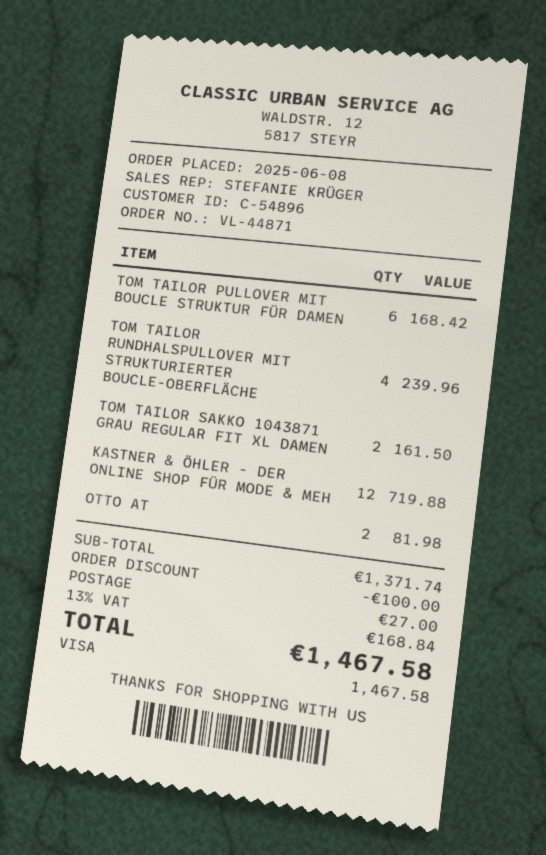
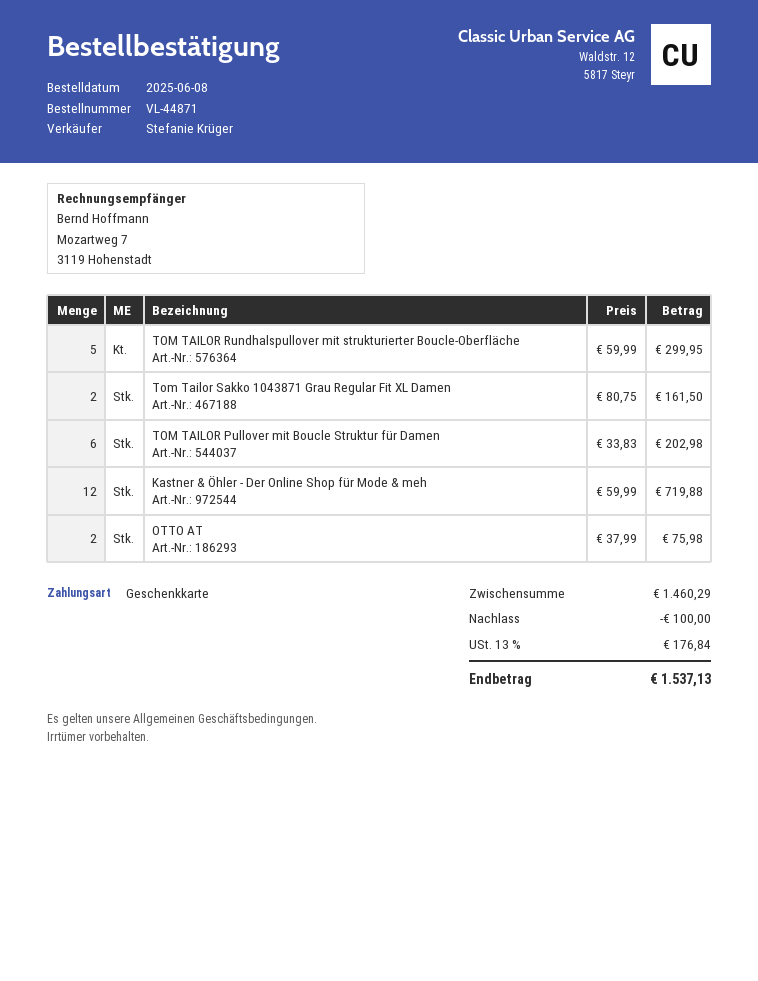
payment method: Visa -> gift card
TOM TAILOR PULLOVER MIT BOUCLE STRUKTUR FÜR DAMEN: 6 for 168.42 -> 6 for 202.98
TOM TAILOR RUNDHALSPULLOVER MIT STRUKTURIERTER BOUCLE-OBERFLÄCHE: 4 for 239.96 -> 5 for 299.95
OTTO AT: 2 for 81.98 -> 2 for 75.98
subtotal: 1371.74 -> 1460.29
shipping: 27.00 -> none
tax: 13% = 168.84 -> 13% = 176.84
total: 1467.58 -> 1537.13

